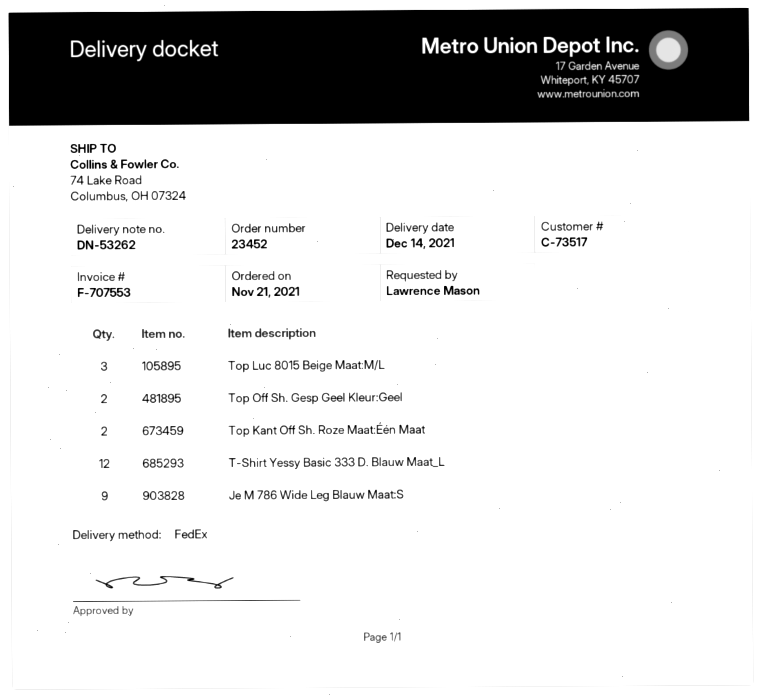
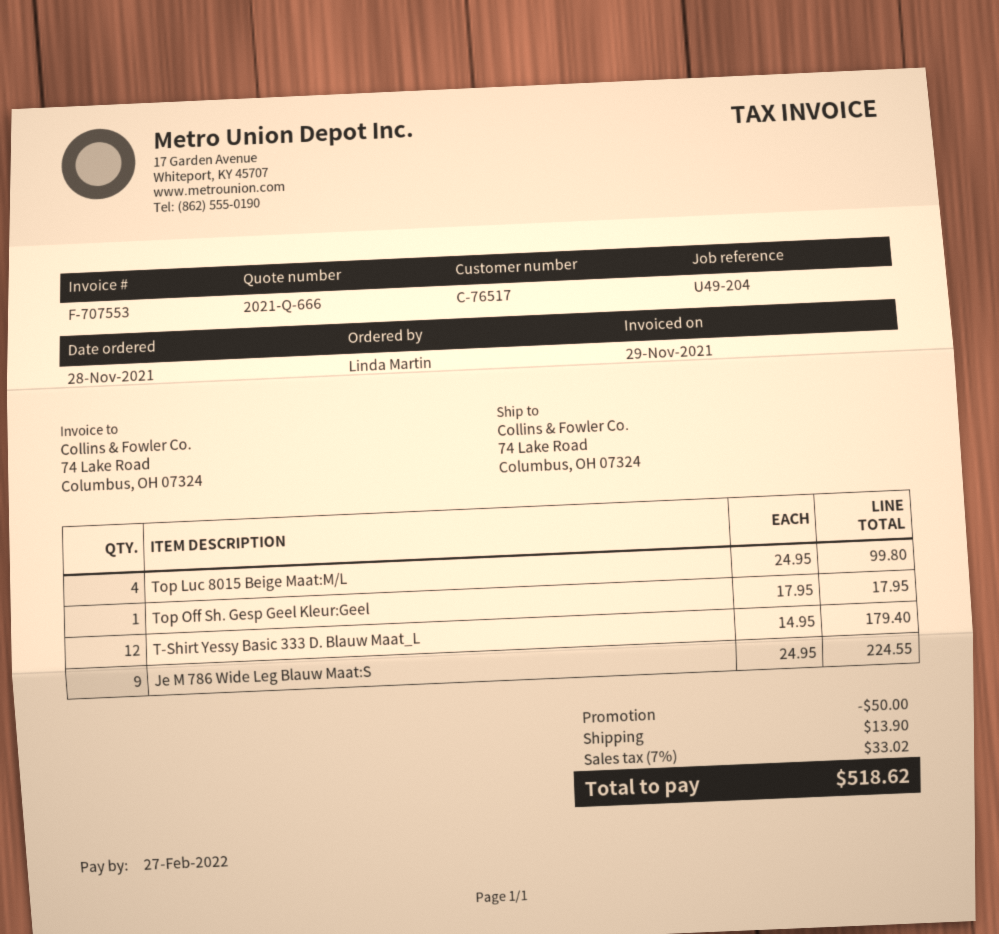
order date: 2021-11-21 -> 2021-11-28
customer number: C-73517 -> C-76517
ordered by: Lawrence Mason -> Linda Martin
Top Luc 8015 Beige Maat:M/L: 3 -> 4
Top Off Sh. Gesp Geel Kleur:Geel: 2 -> 1
Top Kant Off Sh. Roze Maat:Één Maat: 2 -> none

